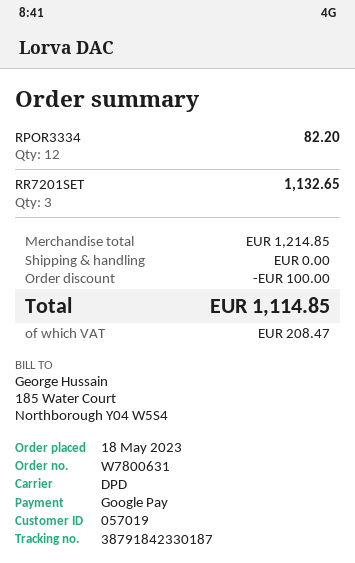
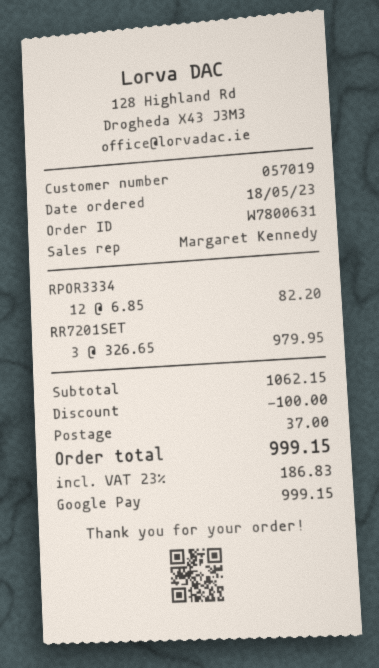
RR7201SET: 3 for 1132.65 -> 3 for 979.95
subtotal: 1214.85 -> 1062.15
shipping: 0.00 -> 37.00
tax: 208.47 -> 186.83
total: 1114.85 -> 999.15

